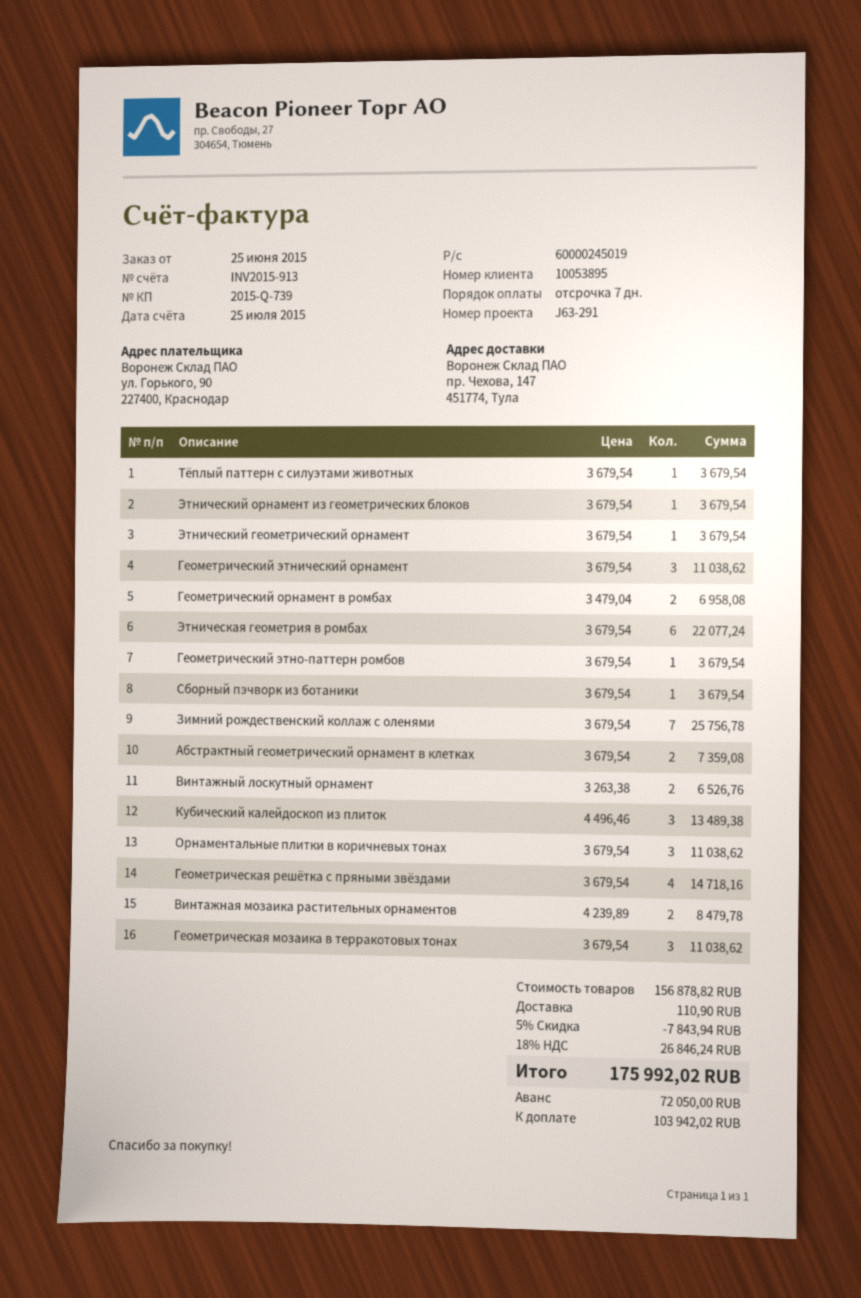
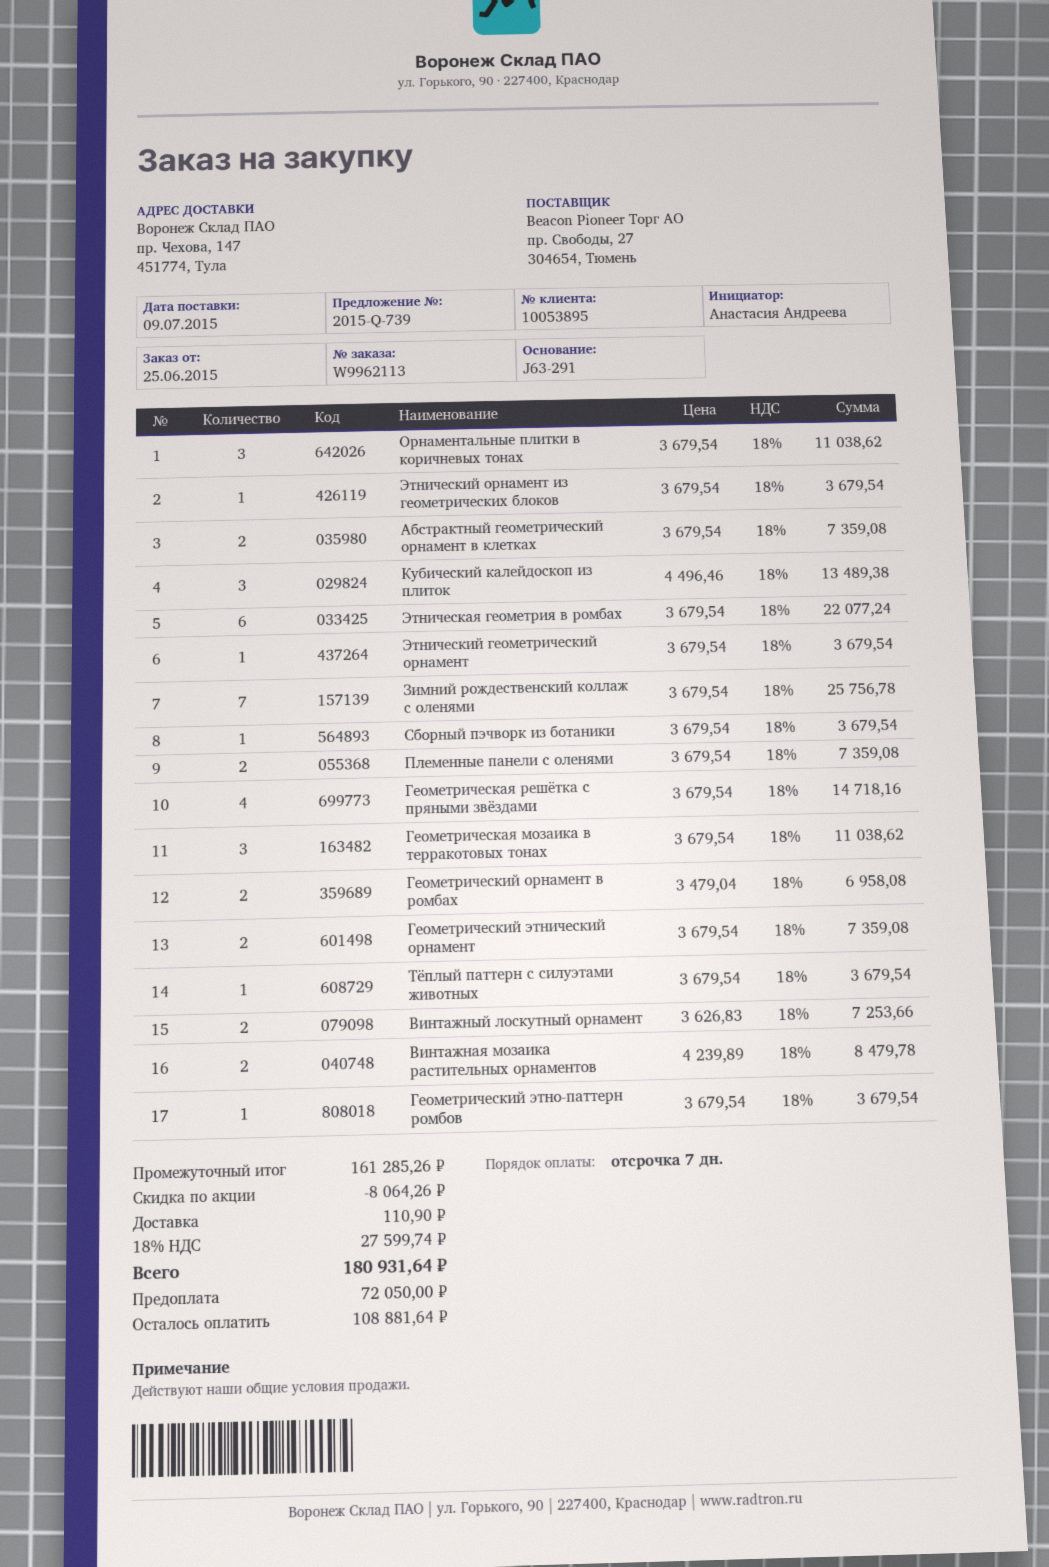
Геометрический этнический орнамент: 3 x 3679.54 = 11038.62 -> 2 x 3679.54 = 7359.08
Винтажный лоскутный орнамент: 2 x 3263.38 = 6526.76 -> 2 x 3626.83 = 7253.66
Племенные панели с оленями: none -> 2 x 3679.54 = 7359.08
subtotal: 156878.82 -> 161285.26
discount: 7843.94 -> 8064.26
tax: 18% = 26846.24 -> 18% = 27599.74
total: 175992.02 -> 180931.64
balance: 103942.02 -> 108881.64

